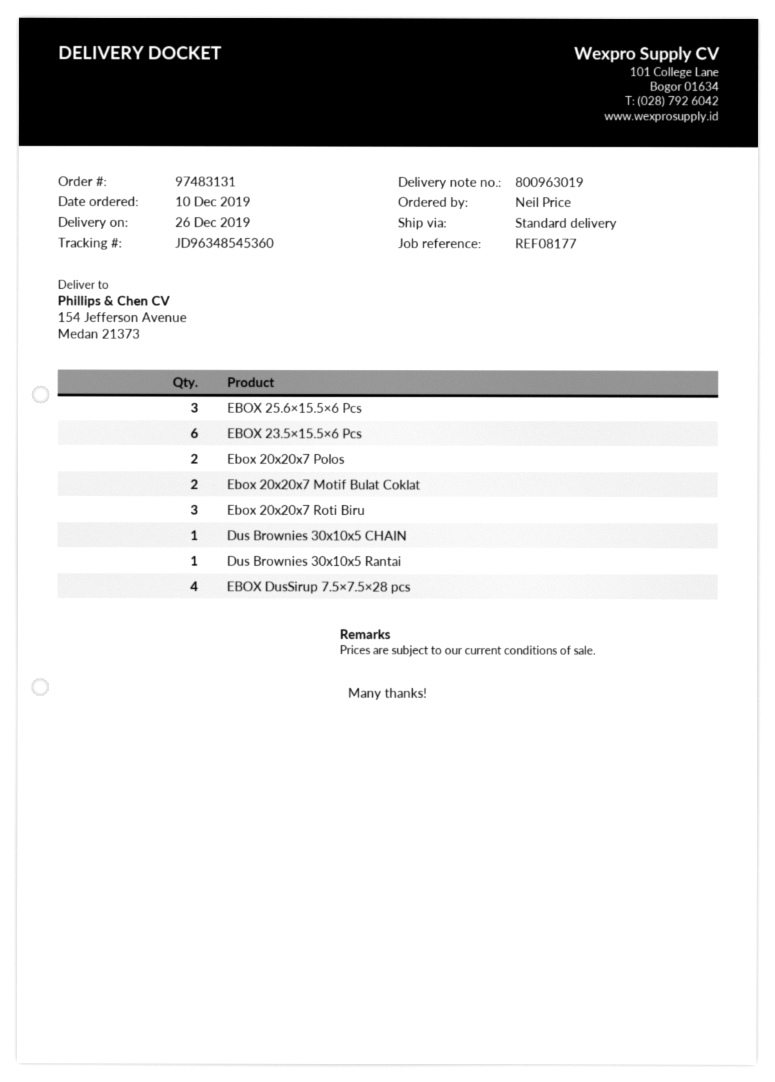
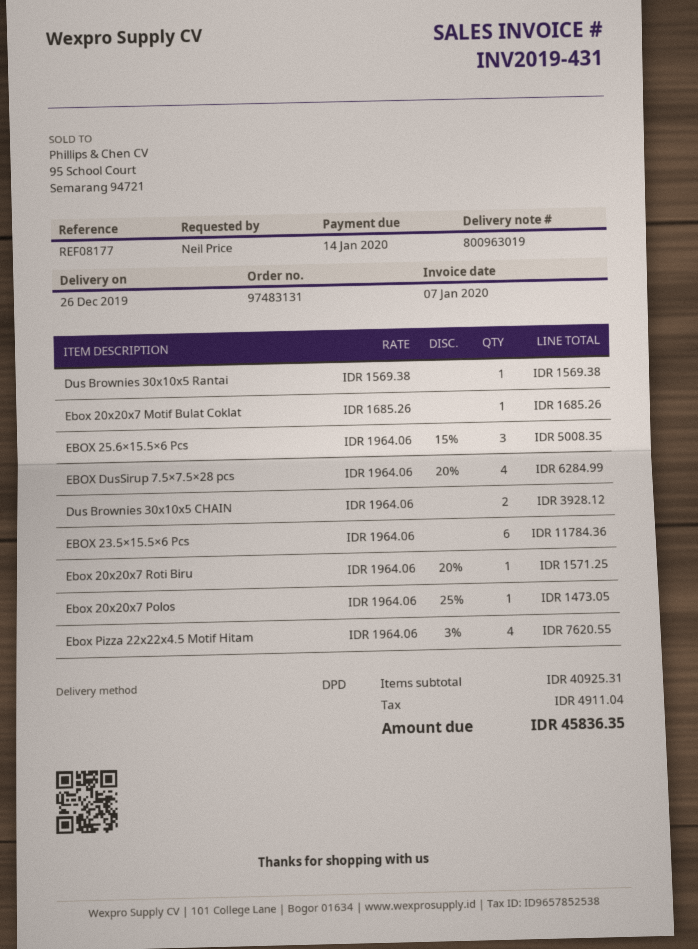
shipping method: standard -> DPD
Ebox 20x20x7 Polos: 2 -> 1
Ebox 20x20x7 Motif Bulat Coklat: 2 -> 1
Ebox 20x20x7 Roti Biru: 3 -> 1
Dus Brownies 30x10x5 CHAIN: 1 -> 2
Ebox Pizza 22x22x4.5 Motif Hitam: none -> 4

